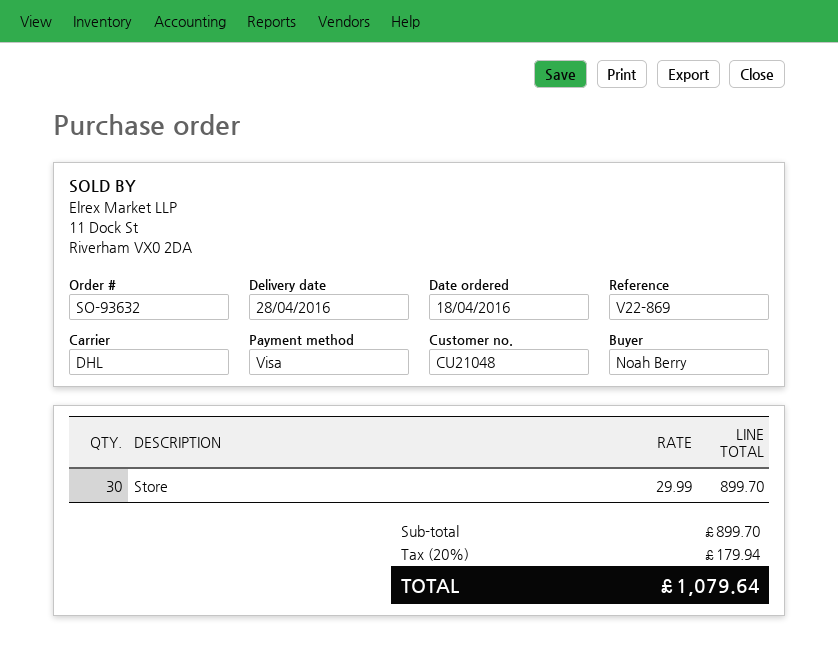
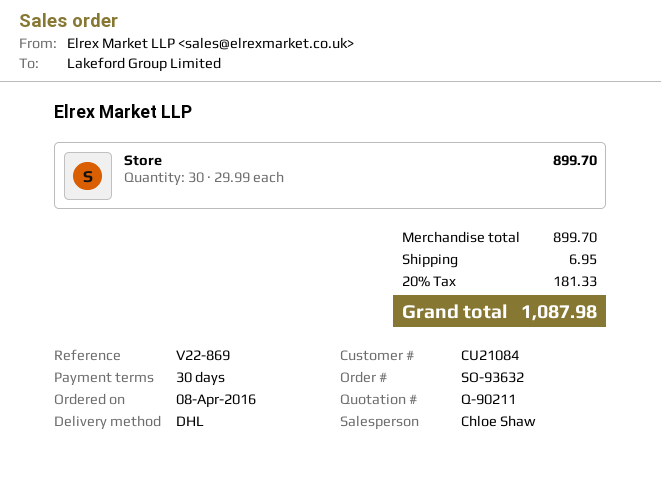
order date: 2016-04-18 -> 2016-04-08
customer number: CU21048 -> CU21084
shipping: none -> 6.95
tax: 20% = 179.94 -> 20% = 181.33
total: 1079.64 -> 1087.98

